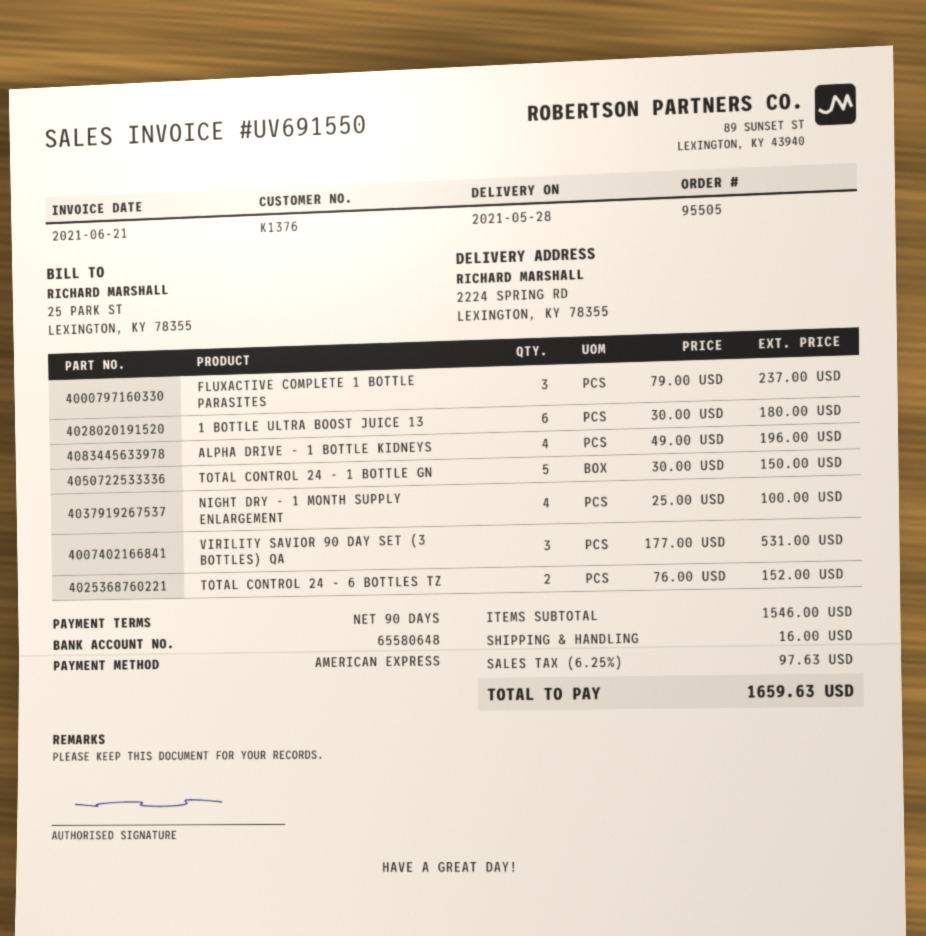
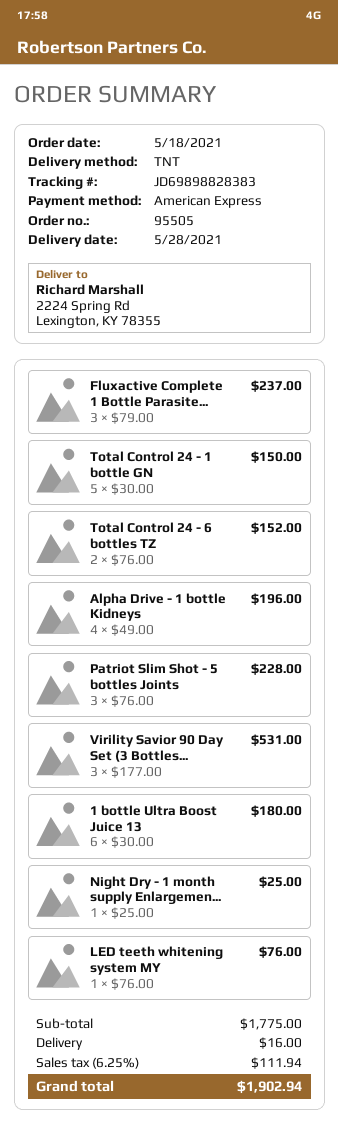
NIGHT DRY - 1 MONTH SUPPLY ENLARGEMENT: 4 x 25.00 = 100.00 -> 1 x 25.00 = 25.00
Patriot Slim Shot - 5 bottles Joints: none -> 3 x 76.00 = 228.00
LED teeth whitening system MY: none -> 1 x 76.00 = 76.00
subtotal: 1546.00 -> 1775.00
tax: 6.25% = 97.63 -> 6.25% = 111.94
total: 1659.63 -> 1902.94

